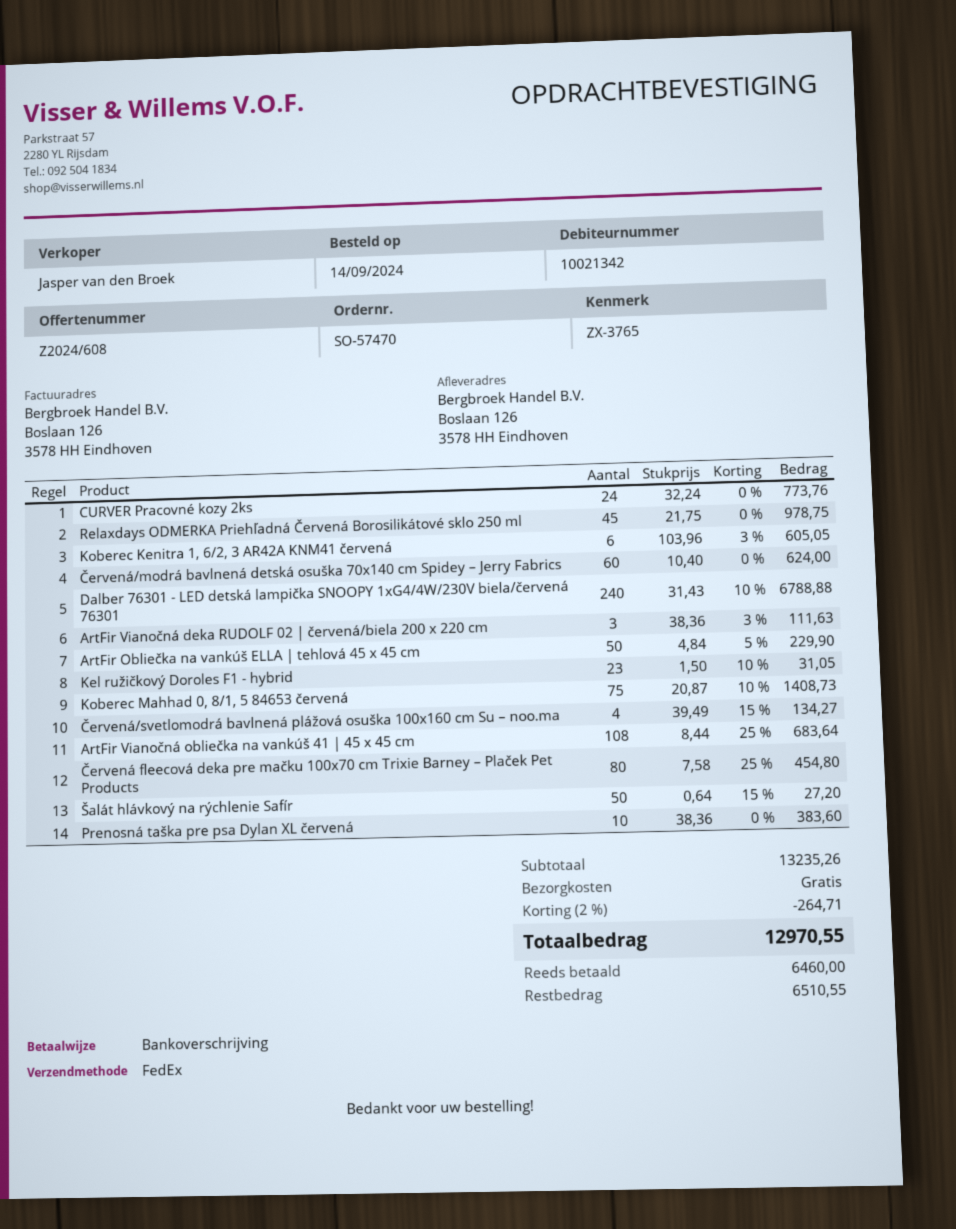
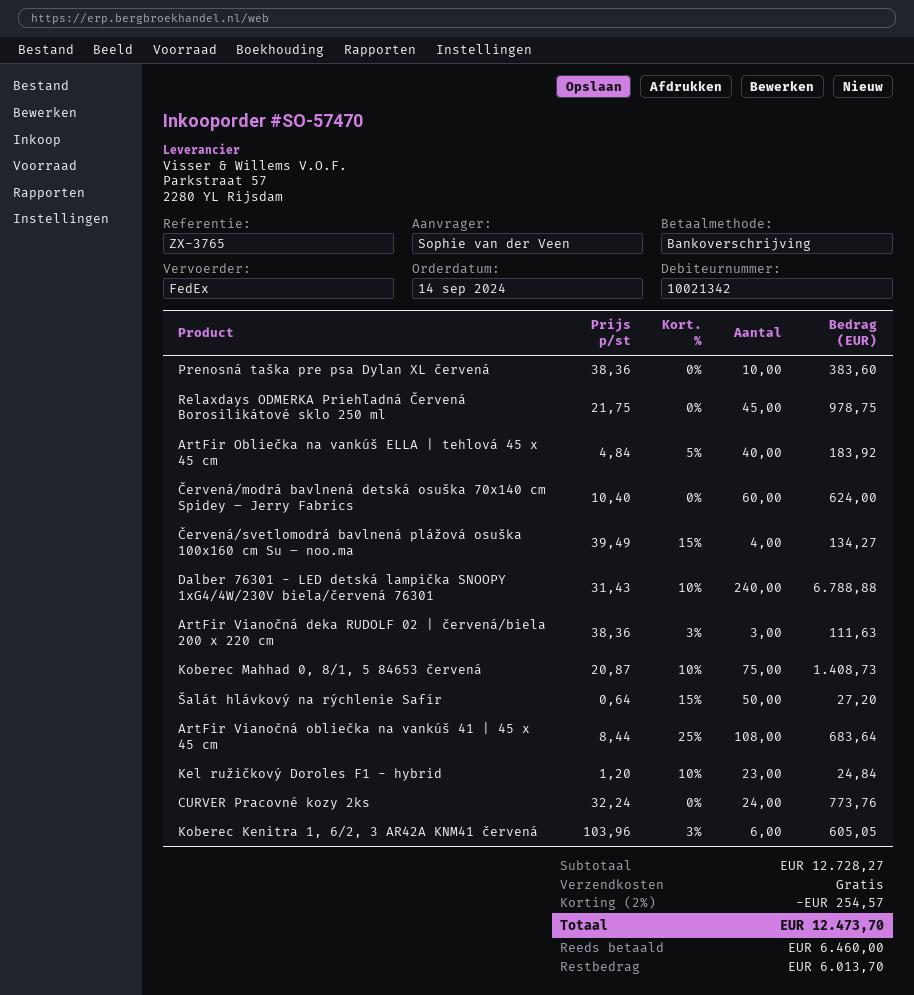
ArtFir Obliečka na vankúš ELLA | tehlová 45 x 45 cm: 50 x 4.84 - 5% = 229.90 -> 40 x 4.84 - 5% = 183.92
Kel ružičkový Doroles F1 - hybrid: 23 x 1.50 - 10% = 31.05 -> 23 x 1.20 - 10% = 24.84
Červená fleecová deka pre mačku 100x70 cm Trixie Barney – Plaček Pet Products: 80 x 7.58 - 25% = 454.80 -> none
subtotal: 13235.26 -> 12728.27
discount: 2% = 264.71 -> 2% = 254.57
total: 12970.55 -> 12473.70
balance: 6510.55 -> 6013.70

